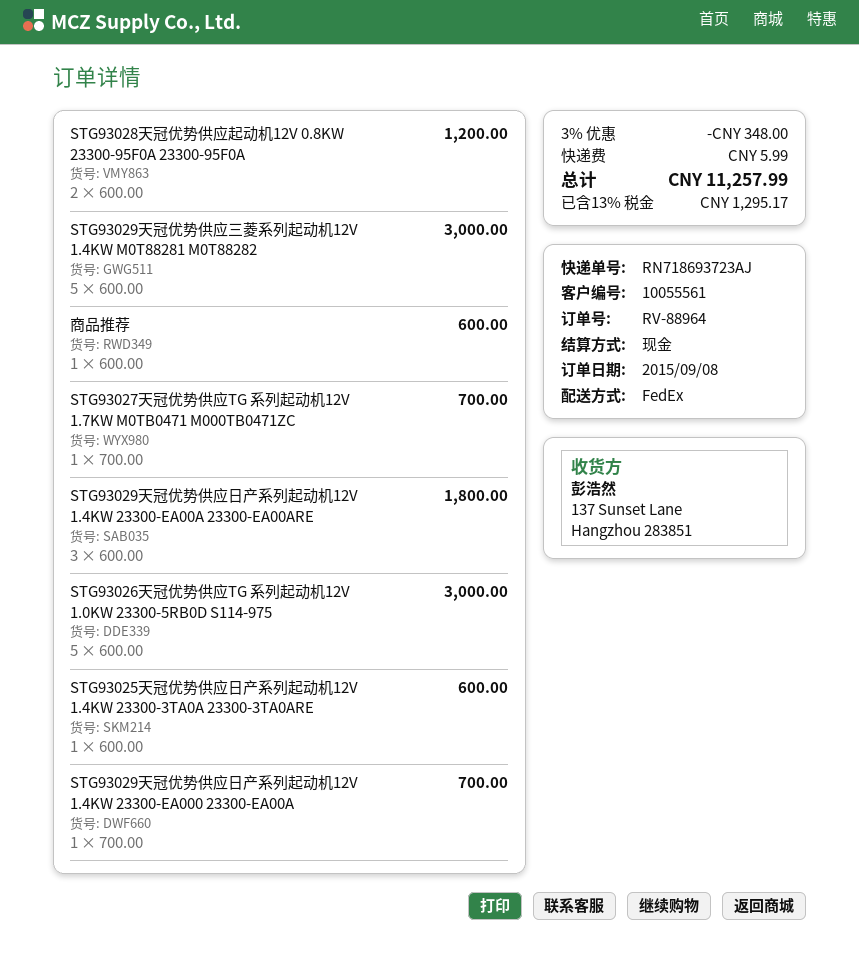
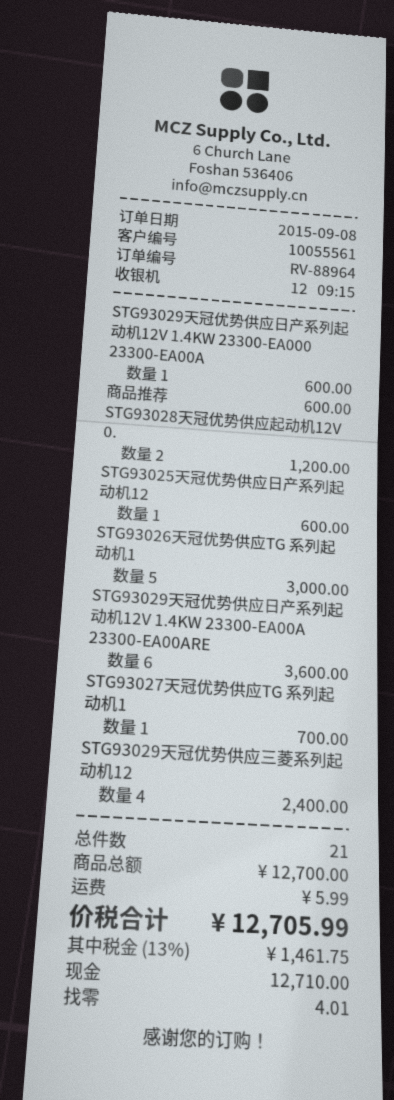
STG93029天冠优势供应三菱系列起动机12V 1.4KW M0T88281 M0T88282: 5 for 3000.00 -> 4 for 2400.00
STG93029天冠优势供应日产系列起动机12V 1.4KW 23300-EA00A 23300-EA00ARE: 3 for 1800.00 -> 6 for 3600.00
STG93029天冠优势供应日产系列起动机12V 1.4KW 23300-EA000 23300-EA00A: 1 for 700.00 -> 1 for 600.00
discount: 3% = 348.00 -> none
tax: 13% = 1295.17 -> 13% = 1461.75
total: 11257.99 -> 12705.99

